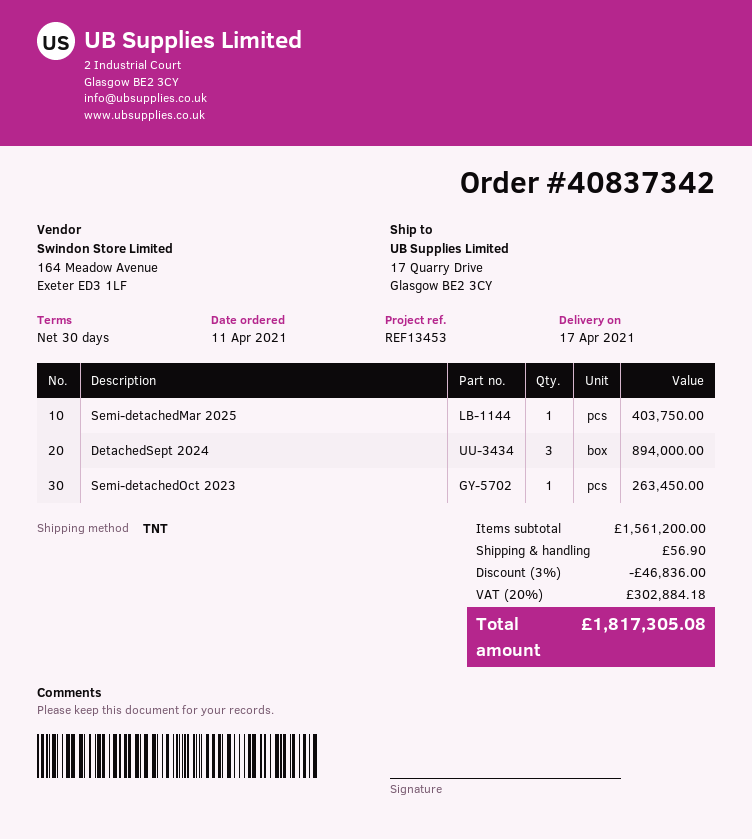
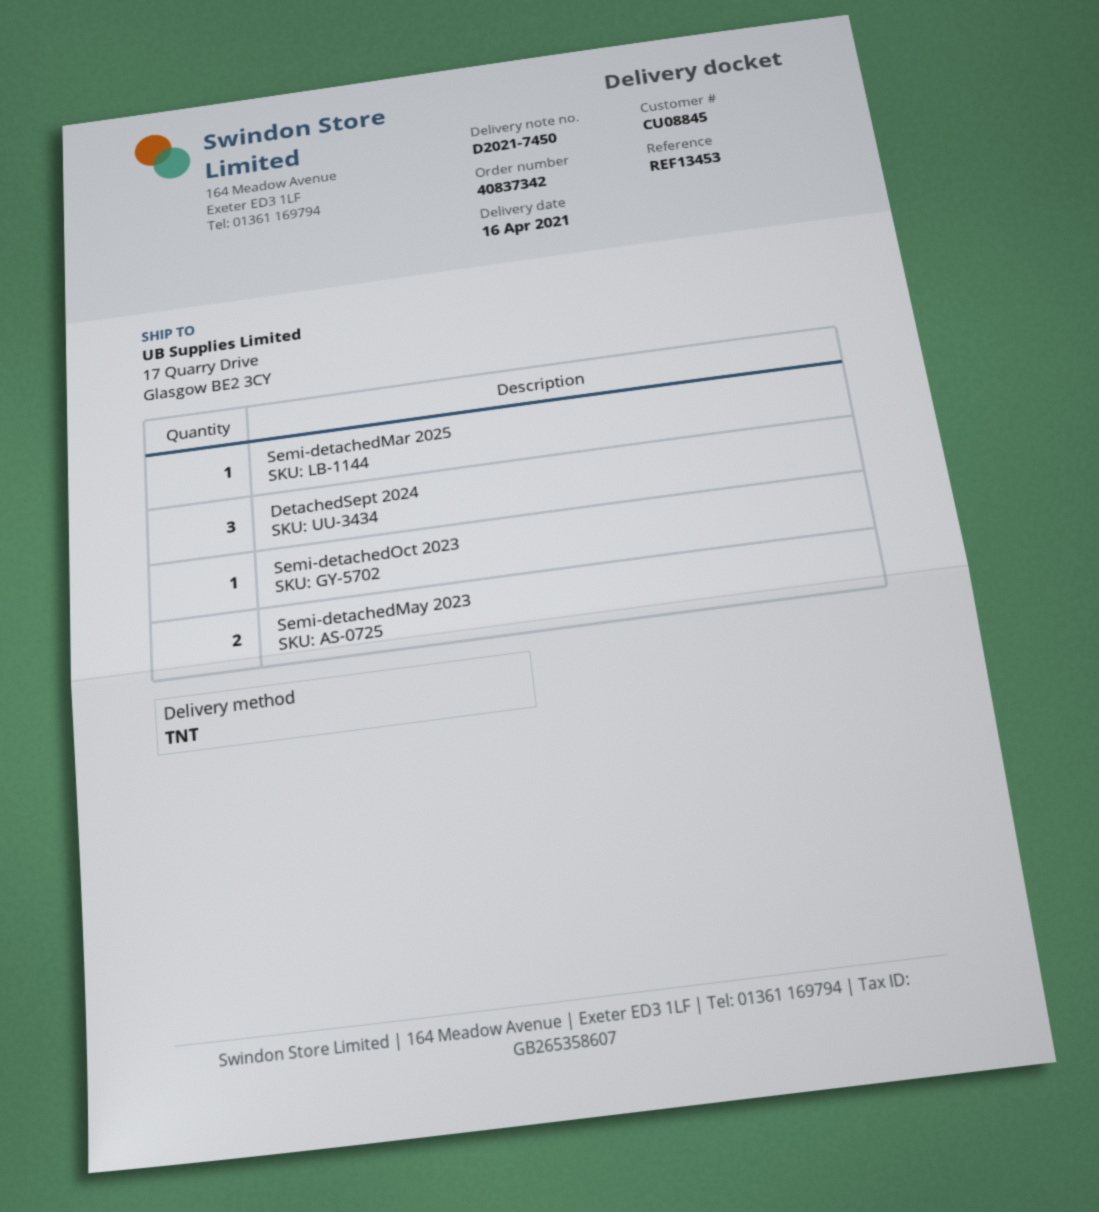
delivery date: 2021-04-17 -> 2021-04-16
Semi-detachedMay 2023: none -> 2

